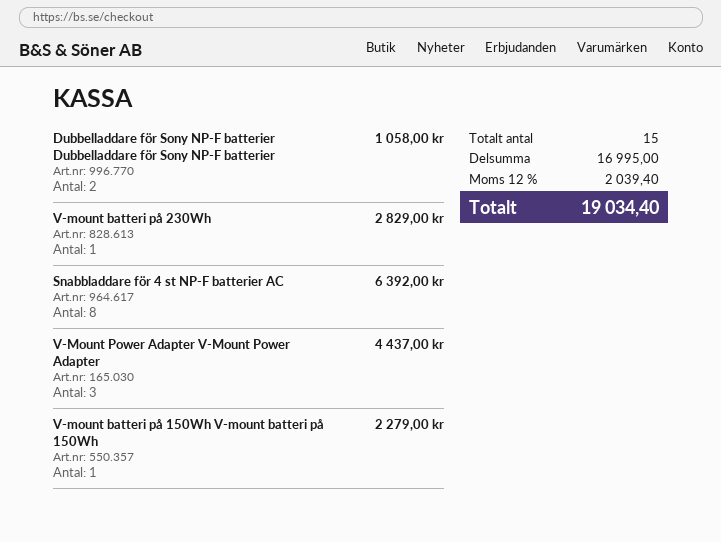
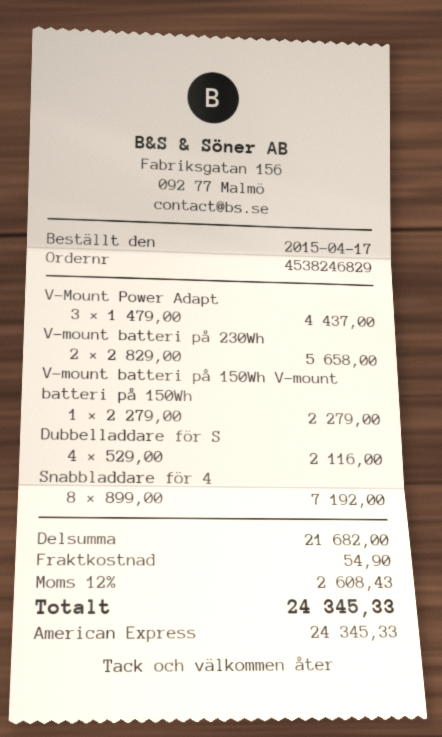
Dubbelladdare för Sony NP-F batterier Dubbelladdare för Sony NP-F batterier: 2 for 1058.00 -> 4 for 2116.00
V-mount batteri på 230Wh: 1 for 2829.00 -> 2 for 5658.00
Snabbladdare för 4 st NP-F batterier AC: 8 for 6392.00 -> 8 for 7192.00
subtotal: 16995.00 -> 21682.00
shipping: none -> 54.90
tax: 12% = 2039.40 -> 12% = 2608.43
total: 19034.40 -> 24345.33

